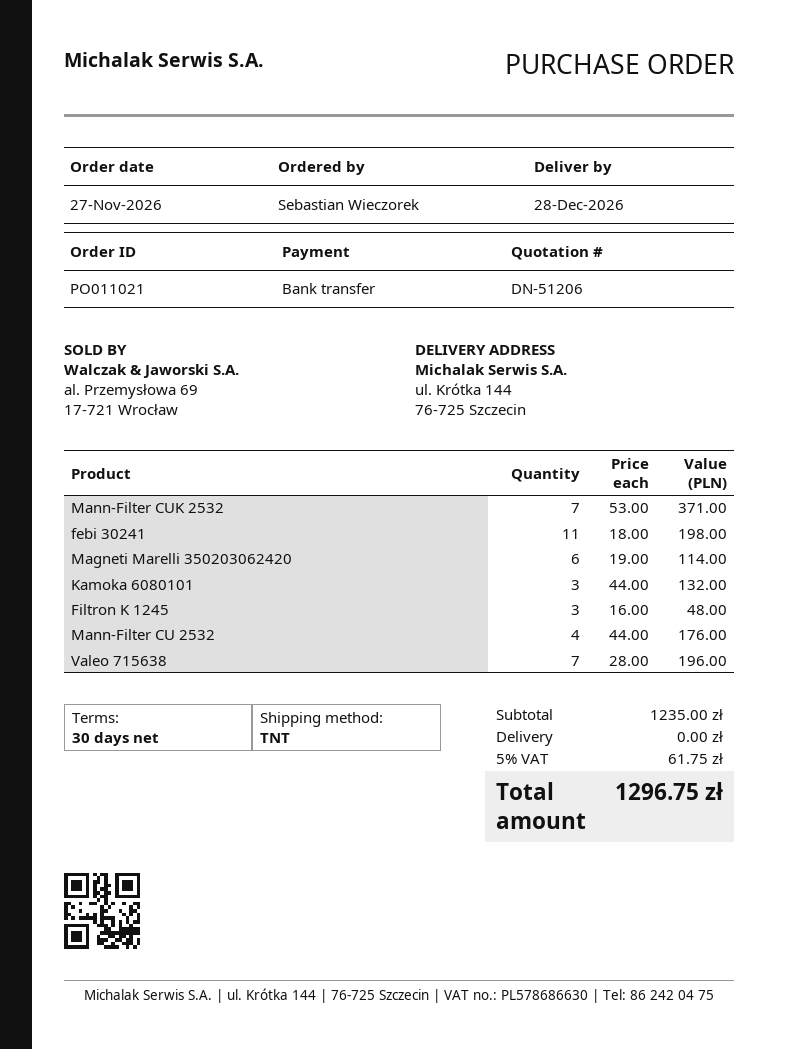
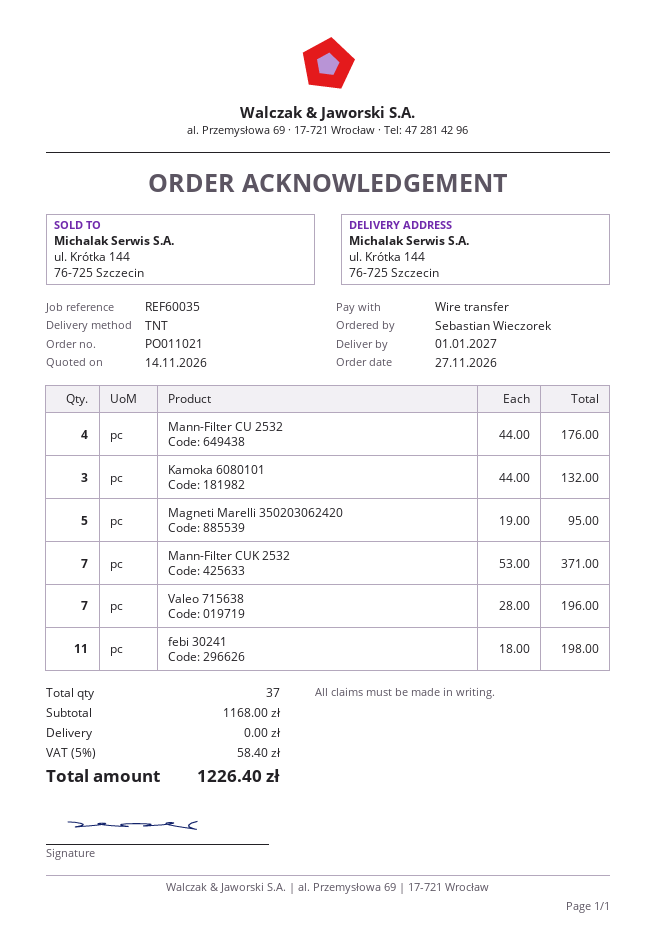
delivery date: 2026-12-28 -> 2027-01-01
Magneti Marelli 350203062420: 6 x 19.00 = 114.00 -> 5 x 19.00 = 95.00
Filtron K 1245: 3 x 16.00 = 48.00 -> none
subtotal: 1235.00 -> 1168.00
tax: 5% = 61.75 -> 5% = 58.40
total: 1296.75 -> 1226.40

